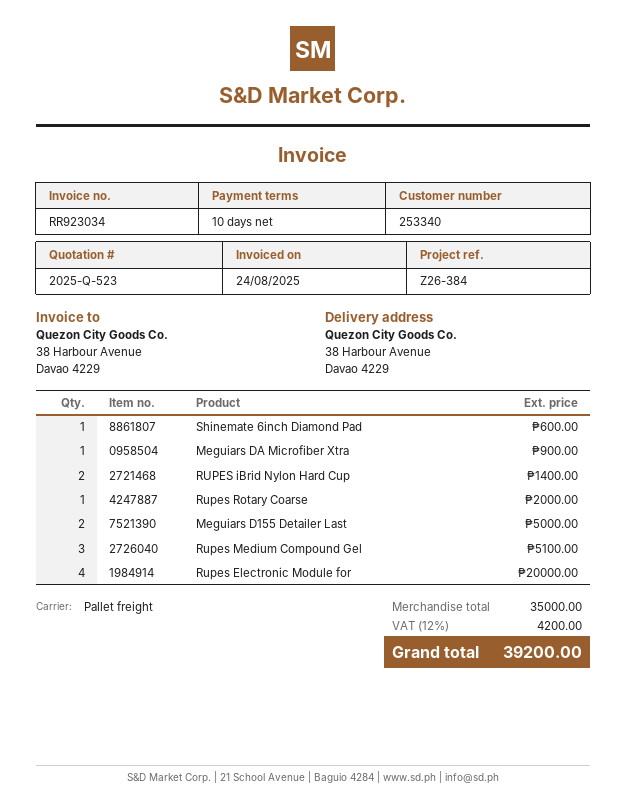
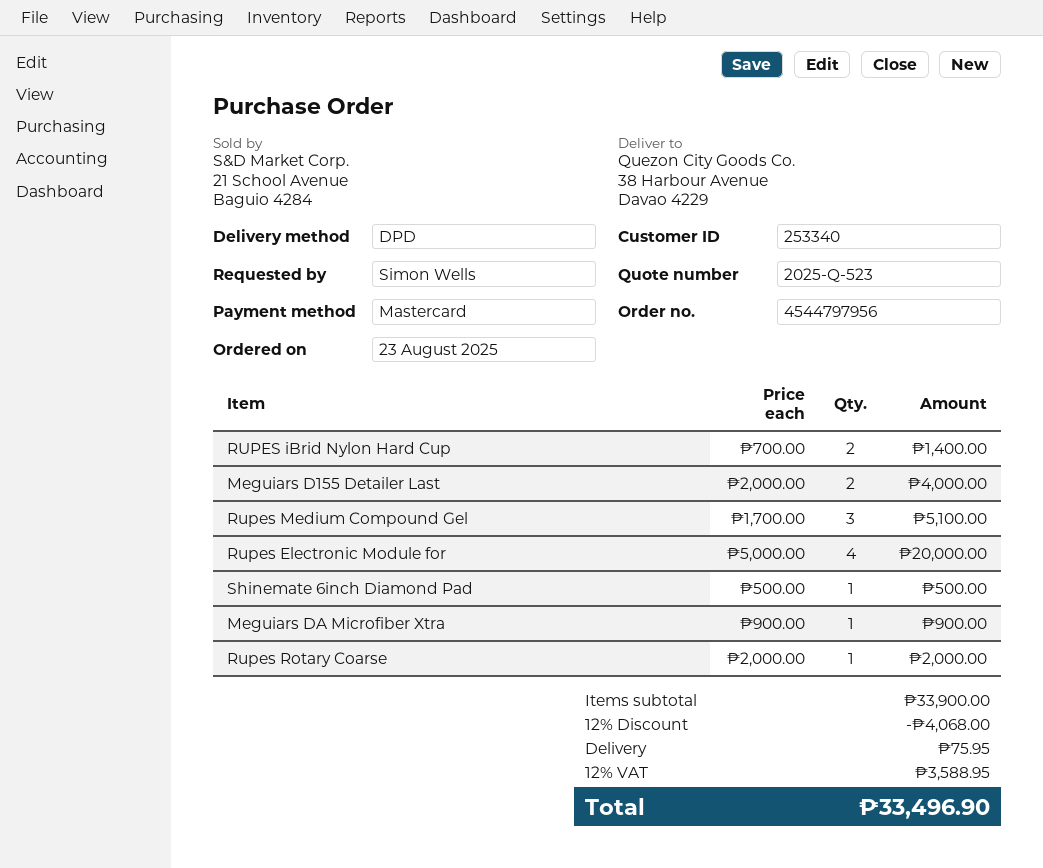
shipping method: pallet freight -> DPD
Shinemate 6inch Diamond Pad: 1 for 600.00 -> 1 for 500.00
Meguiars D155 Detailer Last: 2 for 5000.00 -> 2 for 4000.00
subtotal: 35000.00 -> 33900.00
discount: none -> 12% = 4068.00
shipping: none -> 75.95
tax: 12% = 4200.00 -> 12% = 3588.95
total: 39200.00 -> 33496.90

